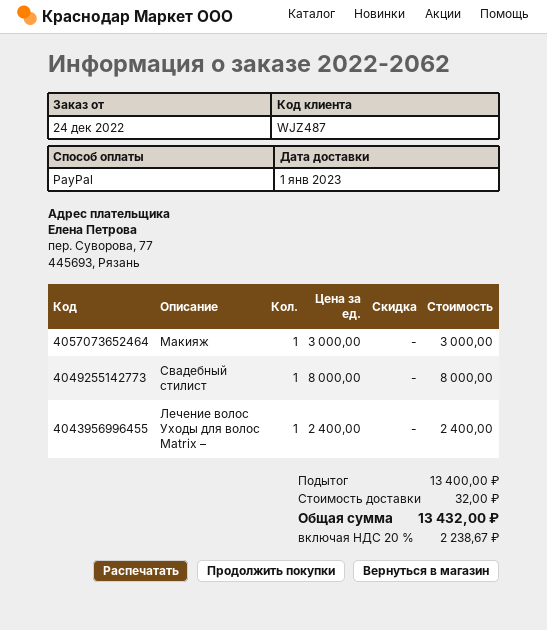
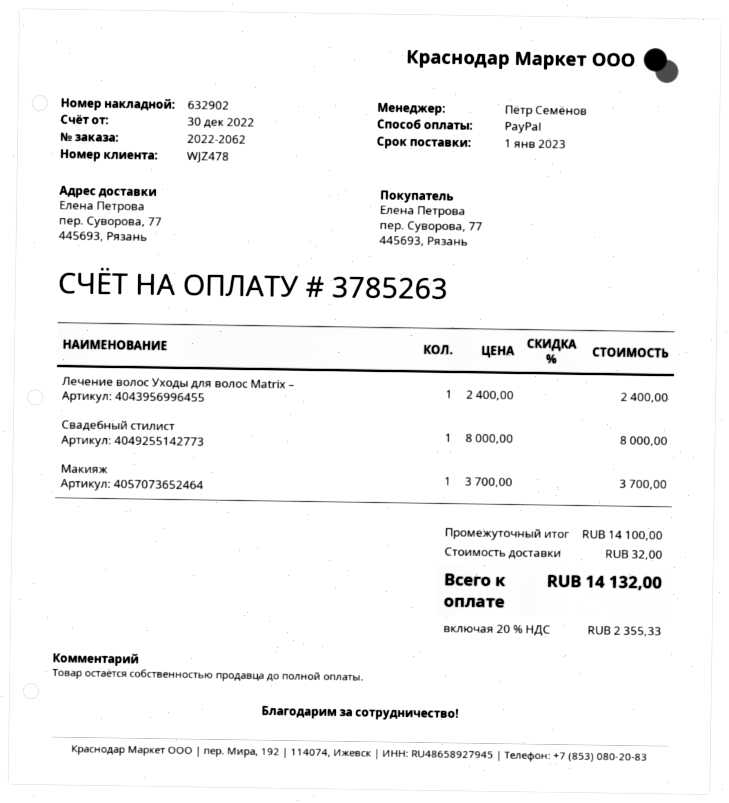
customer number: WJZ487 -> WJZ478
Макияж: 1 x 3000.00 = 3000.00 -> 1 x 3700.00 = 3700.00
subtotal: 13400.00 -> 14100.00
tax: 20% = 2238.67 -> 20% = 2355.33
total: 13432.00 -> 14132.00

